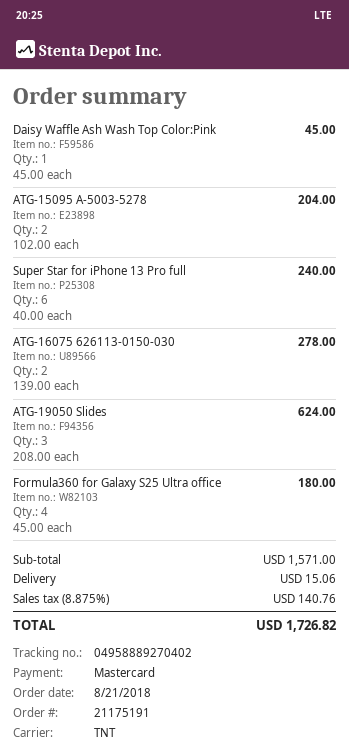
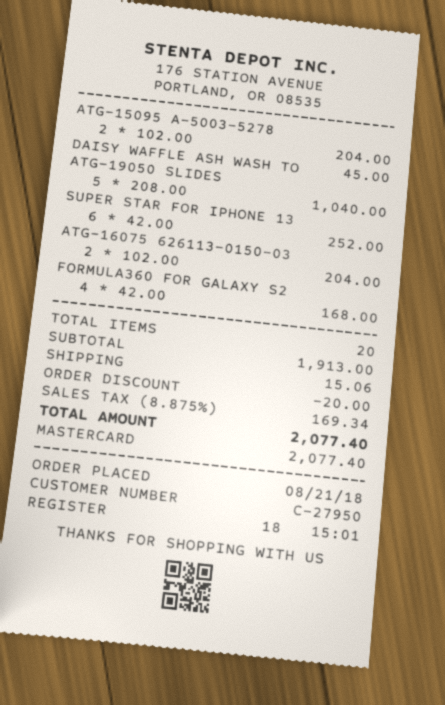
Super Star for iPhone 13 Pro full: 6 x 40.00 = 240.00 -> 6 x 42.00 = 252.00
ATG-16075 626113-0150-030: 2 x 139.00 = 278.00 -> 2 x 102.00 = 204.00
ATG-19050 Slides: 3 x 208.00 = 624.00 -> 5 x 208.00 = 1040.00
Formula360 for Galaxy S25 Ultra office: 4 x 45.00 = 180.00 -> 4 x 42.00 = 168.00
subtotal: 1571.00 -> 1913.00
discount: none -> 20.00
tax: 8.875% = 140.76 -> 8.875% = 169.34
total: 1726.82 -> 2077.40

